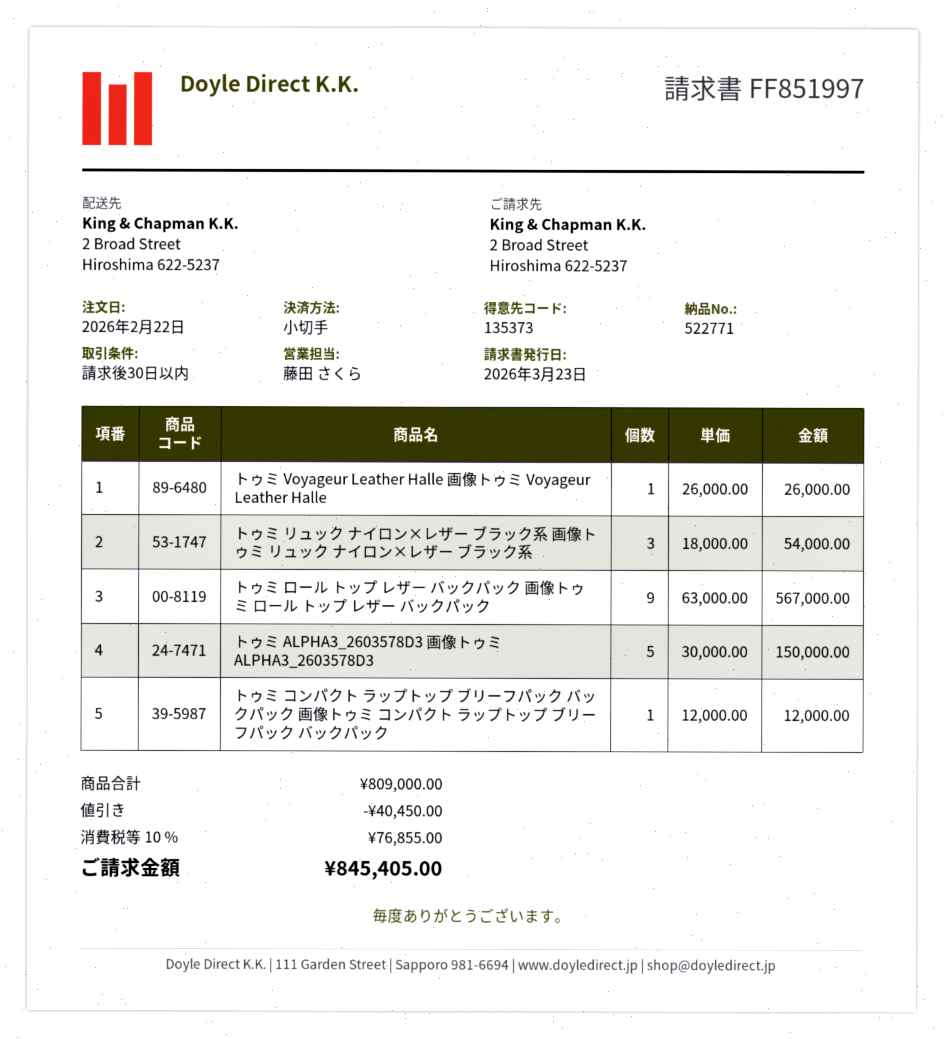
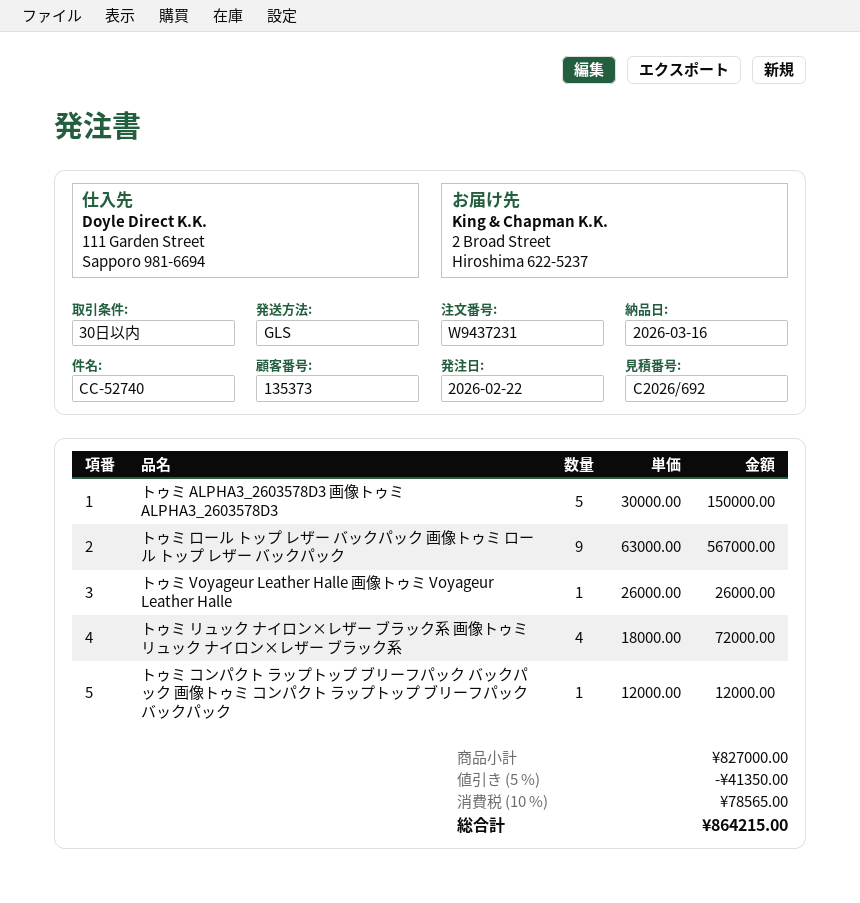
トゥミ リュック ナイロン×レザー ブラック系 画像トゥミ リュック ナイロン×レザー ブラック系: 3 x 18000.00 = 54000.00 -> 4 x 18000.00 = 72000.00
subtotal: 809000.00 -> 827000.00
discount: 40450.00 -> 41350.00
tax: 10% = 76855.00 -> 10% = 78565.00
total: 845405.00 -> 864215.00

